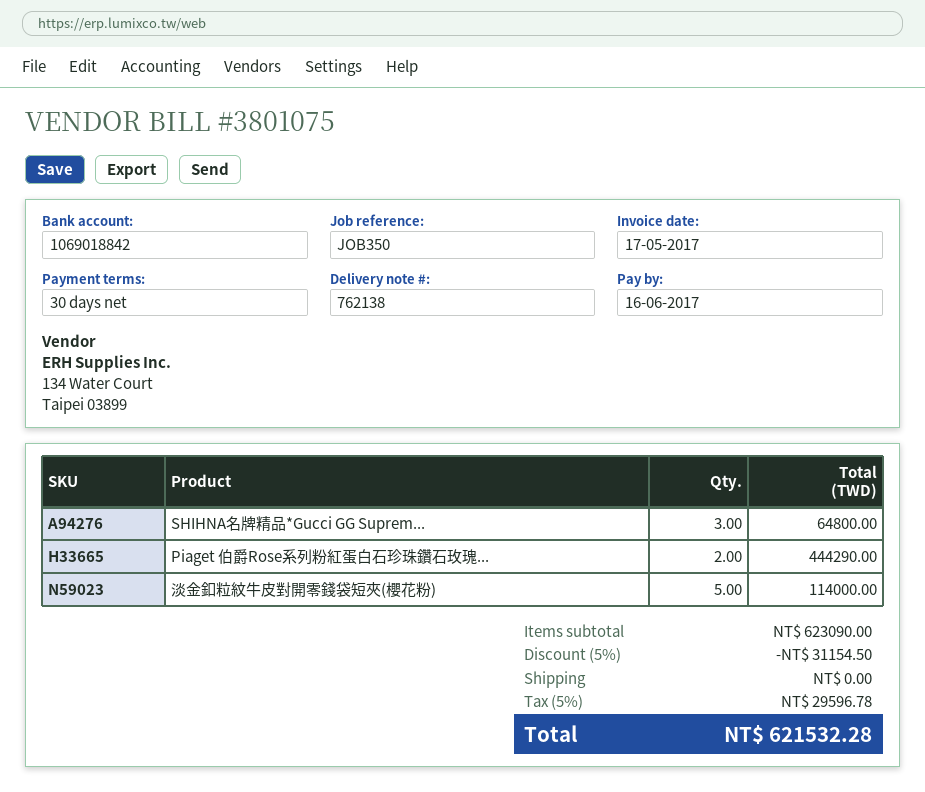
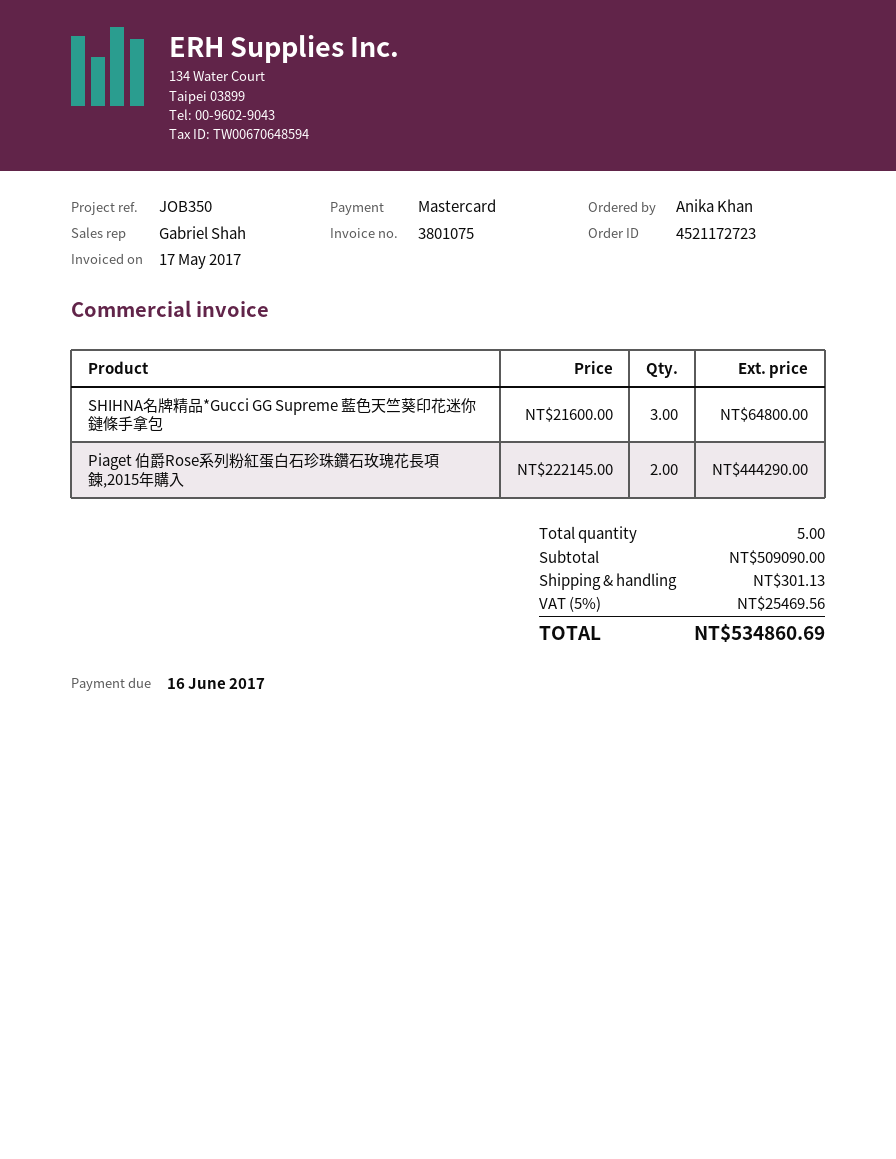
淡金釦粒紋牛皮對開零錢袋短夾(櫻花粉): 5 for 114000.00 -> none
subtotal: 623090.00 -> 509090.00
discount: 5% = 31154.50 -> none
shipping: 0.00 -> 301.13
tax: 5% = 29596.78 -> 5% = 25469.56
total: 621532.28 -> 534860.69

